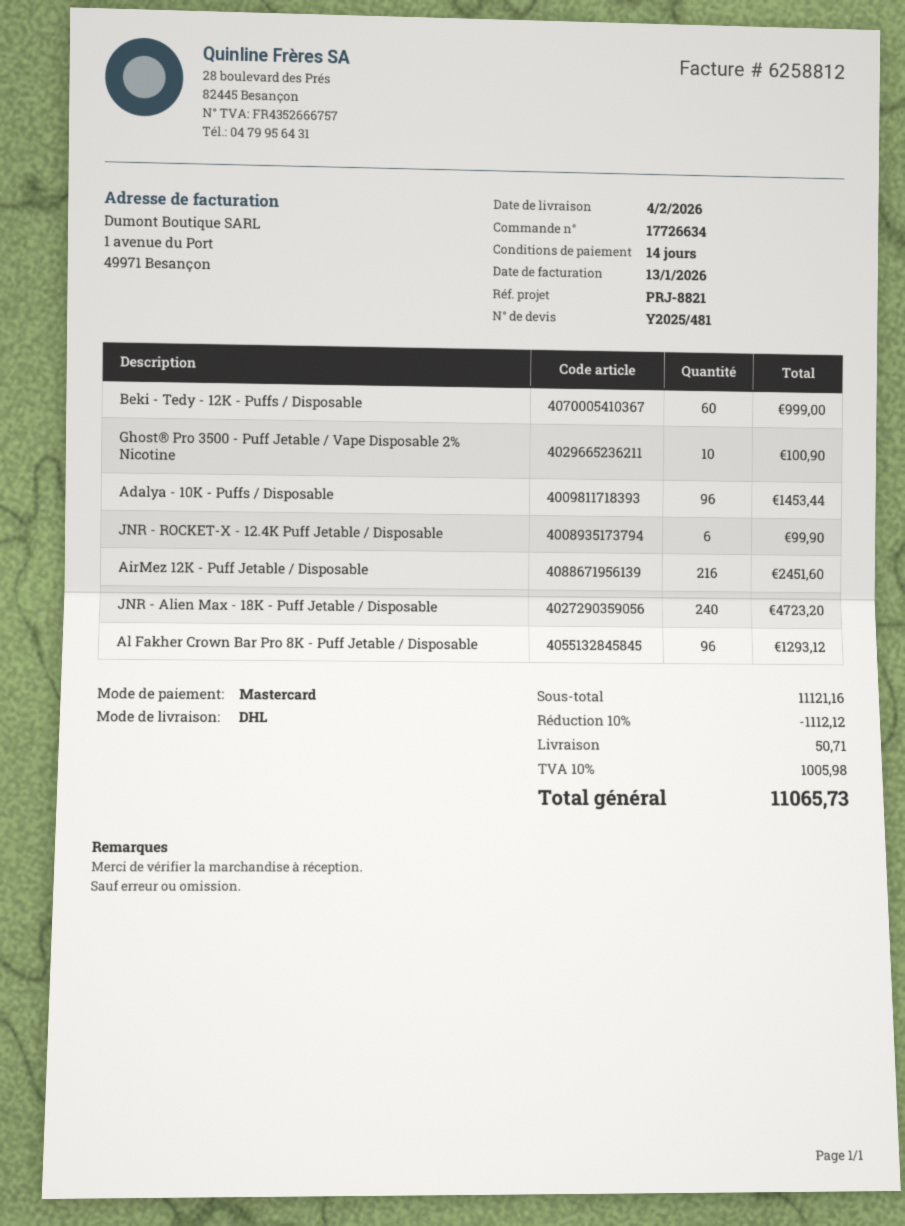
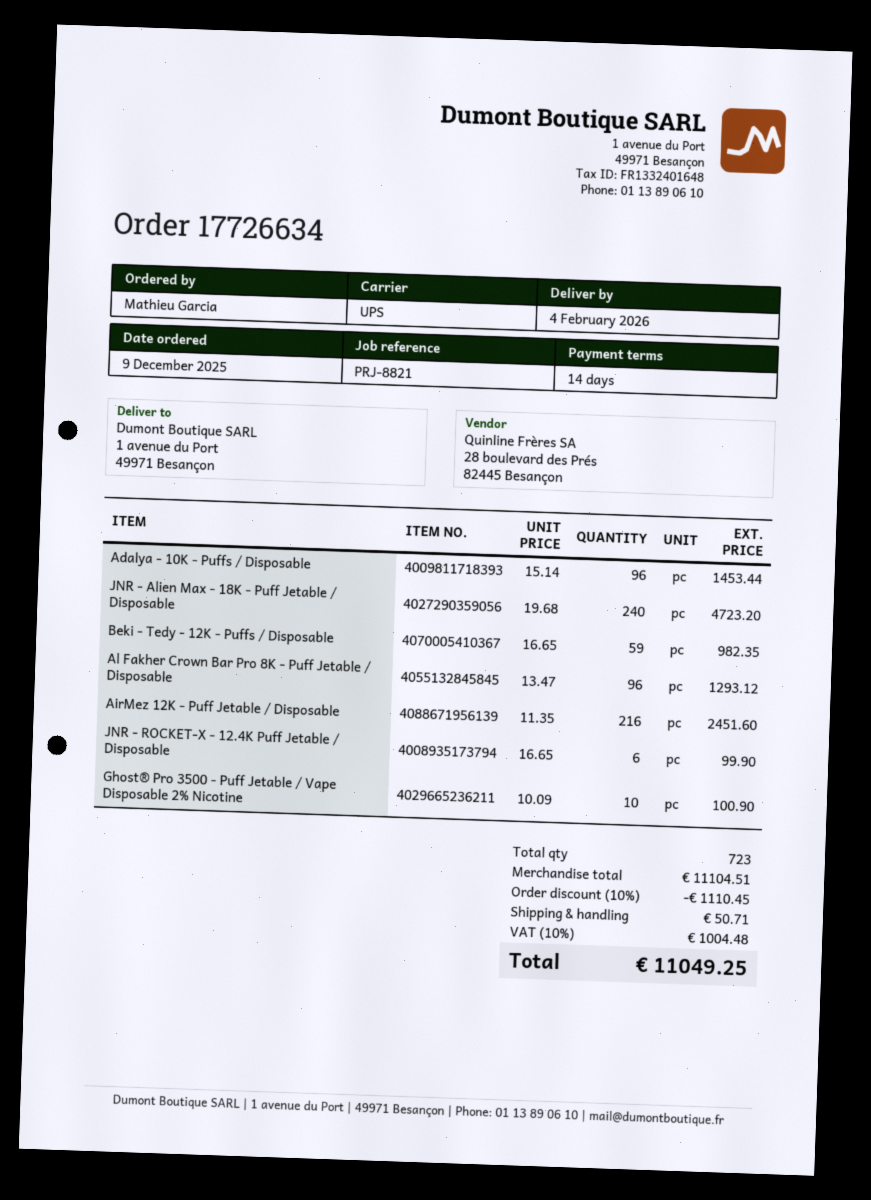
shipping method: DHL -> UPS
Beki - Tedy - 12K - Puffs / Disposable: 60 for 999.00 -> 59 for 982.35
subtotal: 11121.16 -> 11104.51
discount: 10% = 1112.12 -> 10% = 1110.45
tax: 10% = 1005.98 -> 10% = 1004.48
total: 11065.73 -> 11049.25

